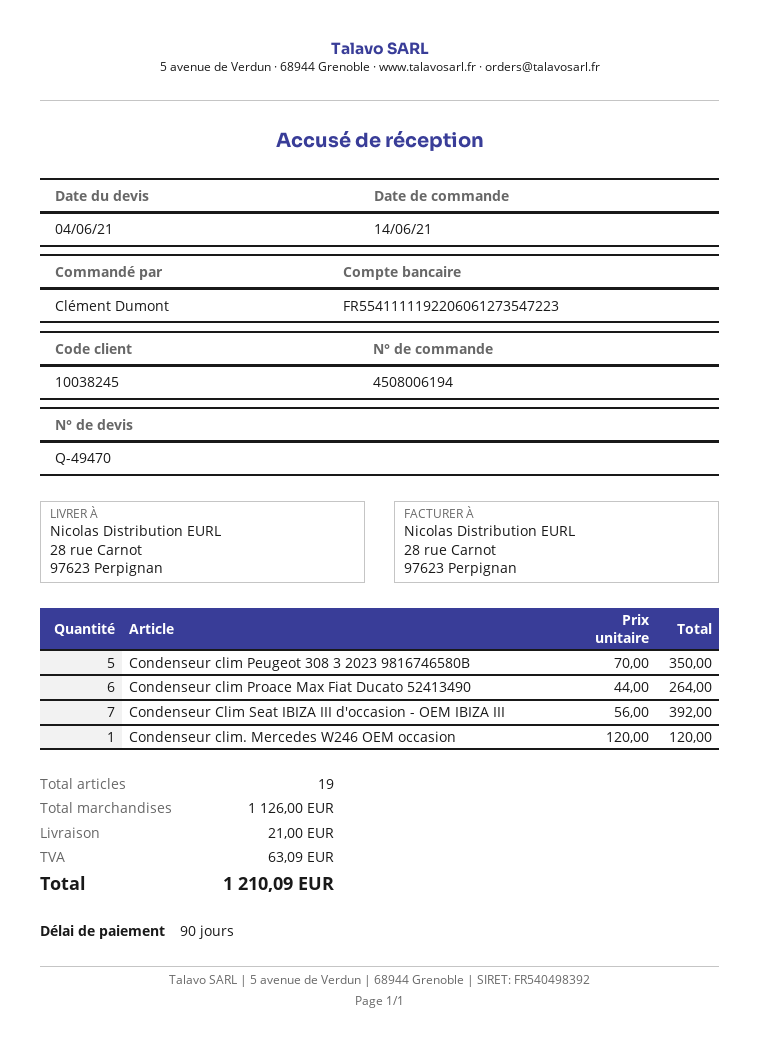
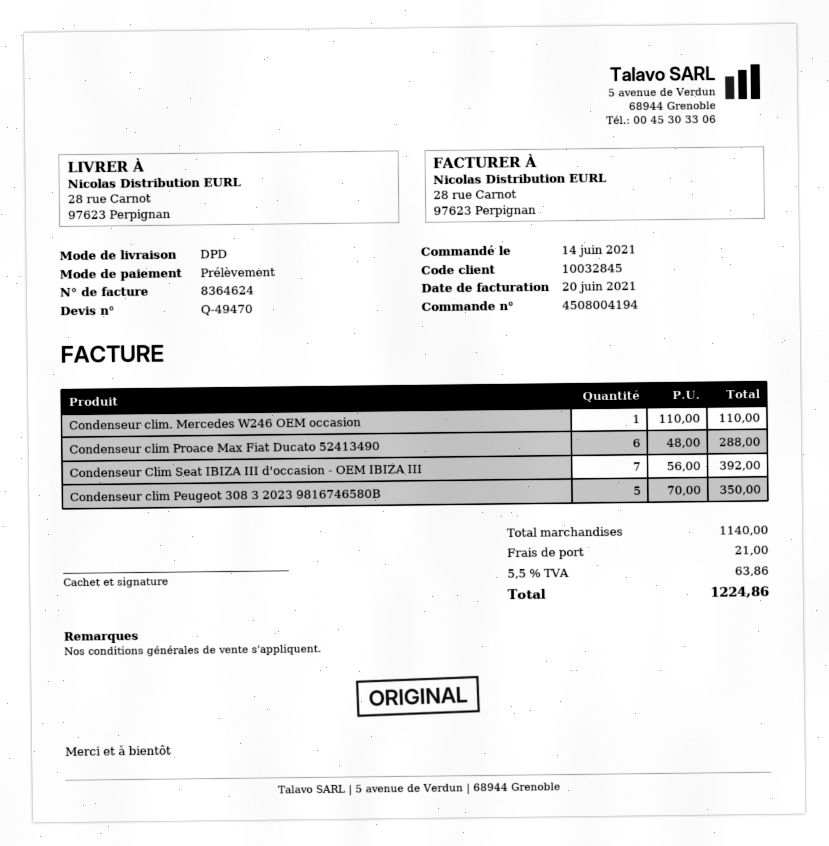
order number: 4508006194 -> 4508004194
customer number: 10038245 -> 10032845
Condenseur clim Proace Max Fiat Ducato 52413490: 6 x 44.00 = 264.00 -> 6 x 48.00 = 288.00
Condenseur clim. Mercedes W246 OEM occasion: 1 x 120.00 = 120.00 -> 1 x 110.00 = 110.00
subtotal: 1126.00 -> 1140.00
tax: 63.09 -> 63.86
total: 1210.09 -> 1224.86

